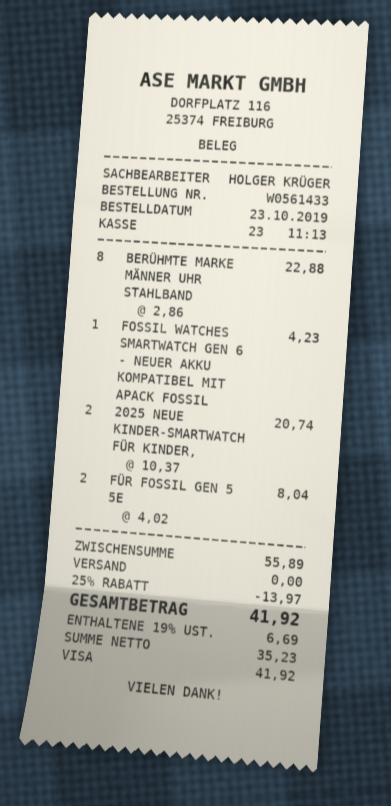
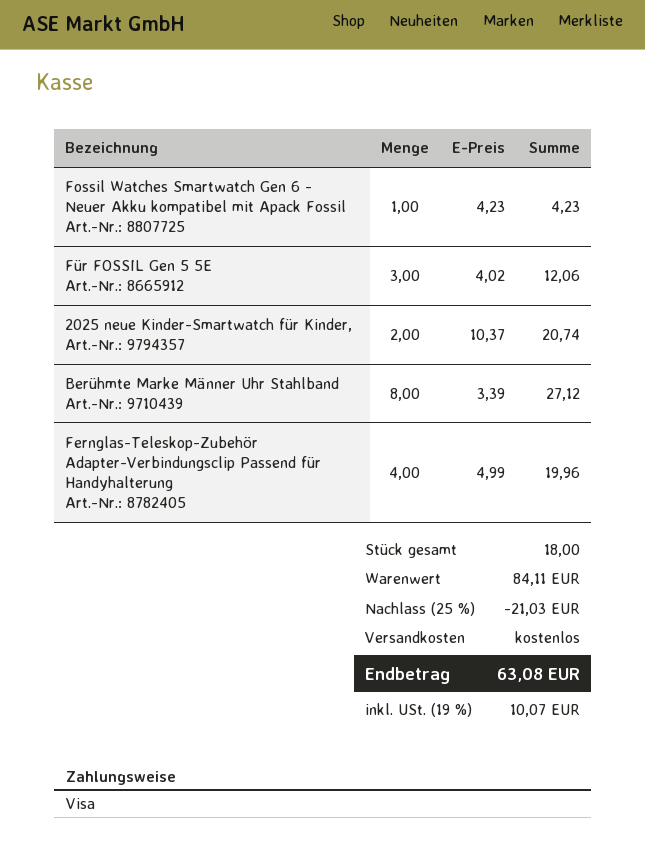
BERÜHMTE MARKE MÄNNER UHR STAHLBAND: 8 x 2.86 = 22.88 -> 8 x 3.39 = 27.12
FÜR FOSSIL GEN 5 5E: 2 x 4.02 = 8.04 -> 3 x 4.02 = 12.06
Fernglas-Teleskop-Zubehör Adapter-Verbindungsclip Passend für Handyhalterung: none -> 4 x 4.99 = 19.96
subtotal: 55.89 -> 84.11
discount: 25% = 13.97 -> 25% = 21.03
tax: 19% = 6.69 -> 19% = 10.07
total: 41.92 -> 63.08

